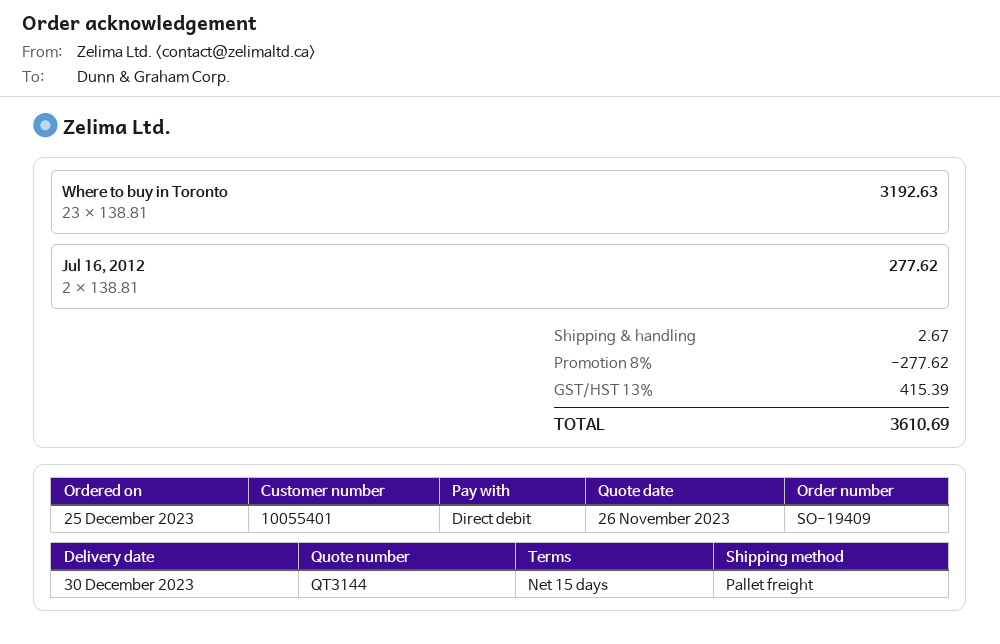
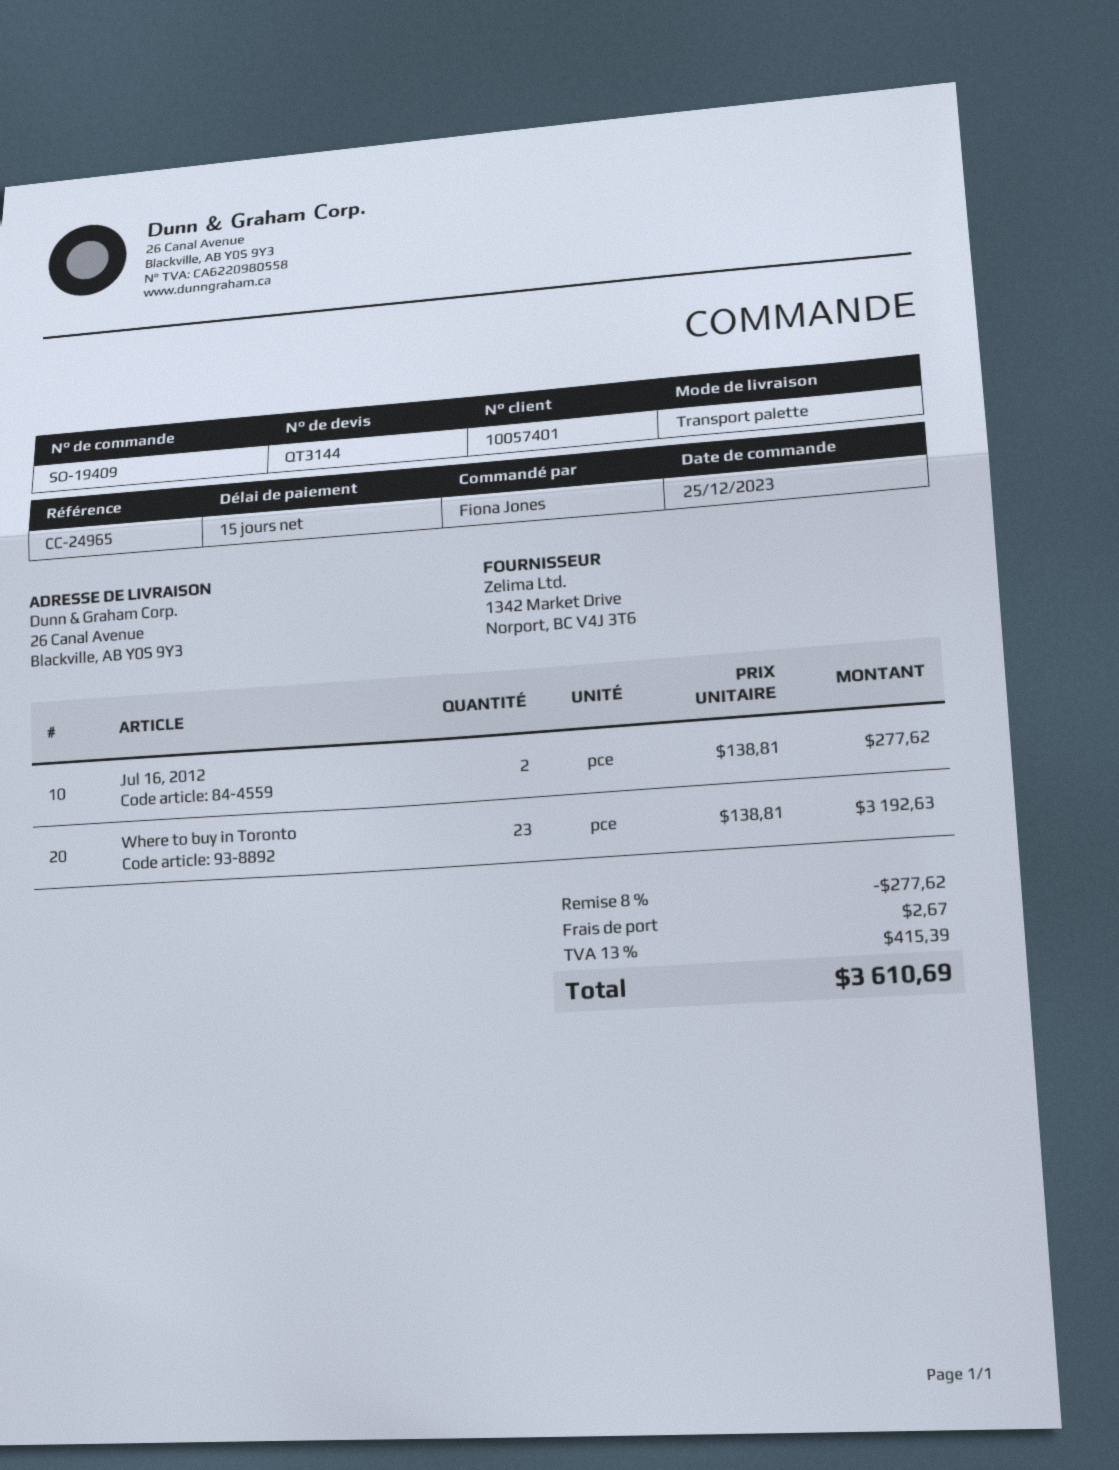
customer number: 10055401 -> 10057401

